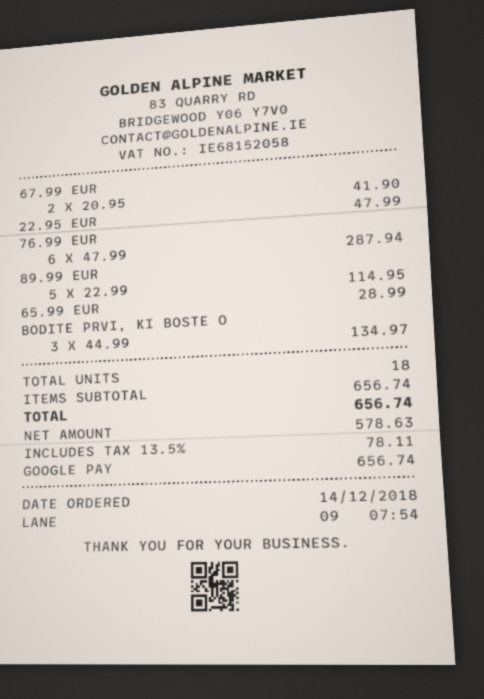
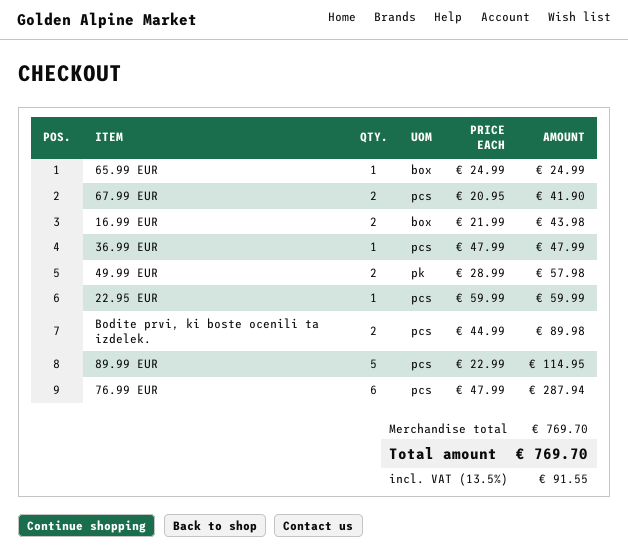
22.95 EUR: 1 x 47.99 = 47.99 -> 1 x 59.99 = 59.99
65.99 EUR: 1 x 28.99 = 28.99 -> 1 x 24.99 = 24.99
BODITE PRVI, KI BOSTE O: 3 x 44.99 = 134.97 -> 2 x 44.99 = 89.98
16.99 EUR: none -> 2 x 21.99 = 43.98
36.99 EUR: none -> 1 x 47.99 = 47.99
49.99 EUR: none -> 2 x 28.99 = 57.98
subtotal: 656.74 -> 769.70
tax: 13.5% = 78.11 -> 13.5% = 91.55
total: 656.74 -> 769.70

